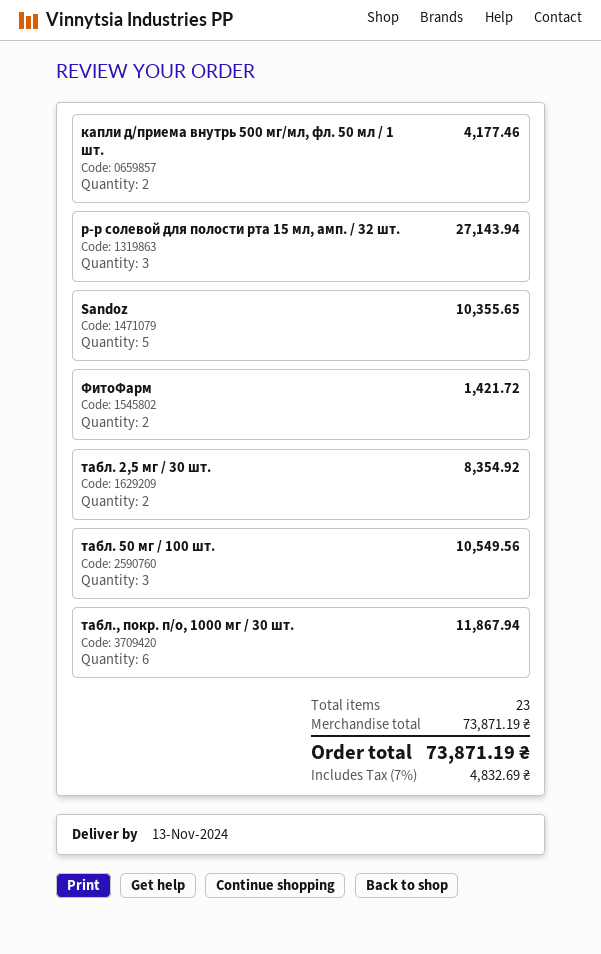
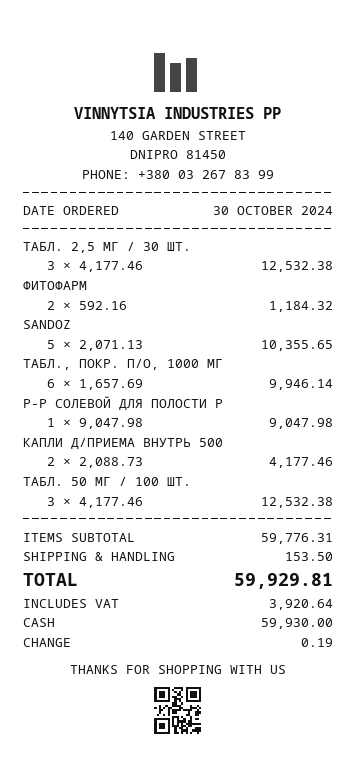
р-р солевой для полости рта 15 мл, амп. / 32 шт.: 3 for 27143.94 -> 1 for 9047.98
ФитоФарм: 2 for 1421.72 -> 2 for 1184.32
табл. 2,5 мг / 30 шт.: 2 for 8354.92 -> 3 for 12532.38
табл. 50 мг / 100 шт.: 3 for 10549.56 -> 3 for 12532.38
табл., покр. п/о, 1000 мг / 30 шт.: 6 for 11867.94 -> 6 for 9946.14
subtotal: 73871.19 -> 59776.31
shipping: none -> 153.50
tax: 4832.69 -> 3920.64
total: 73871.19 -> 59929.81

